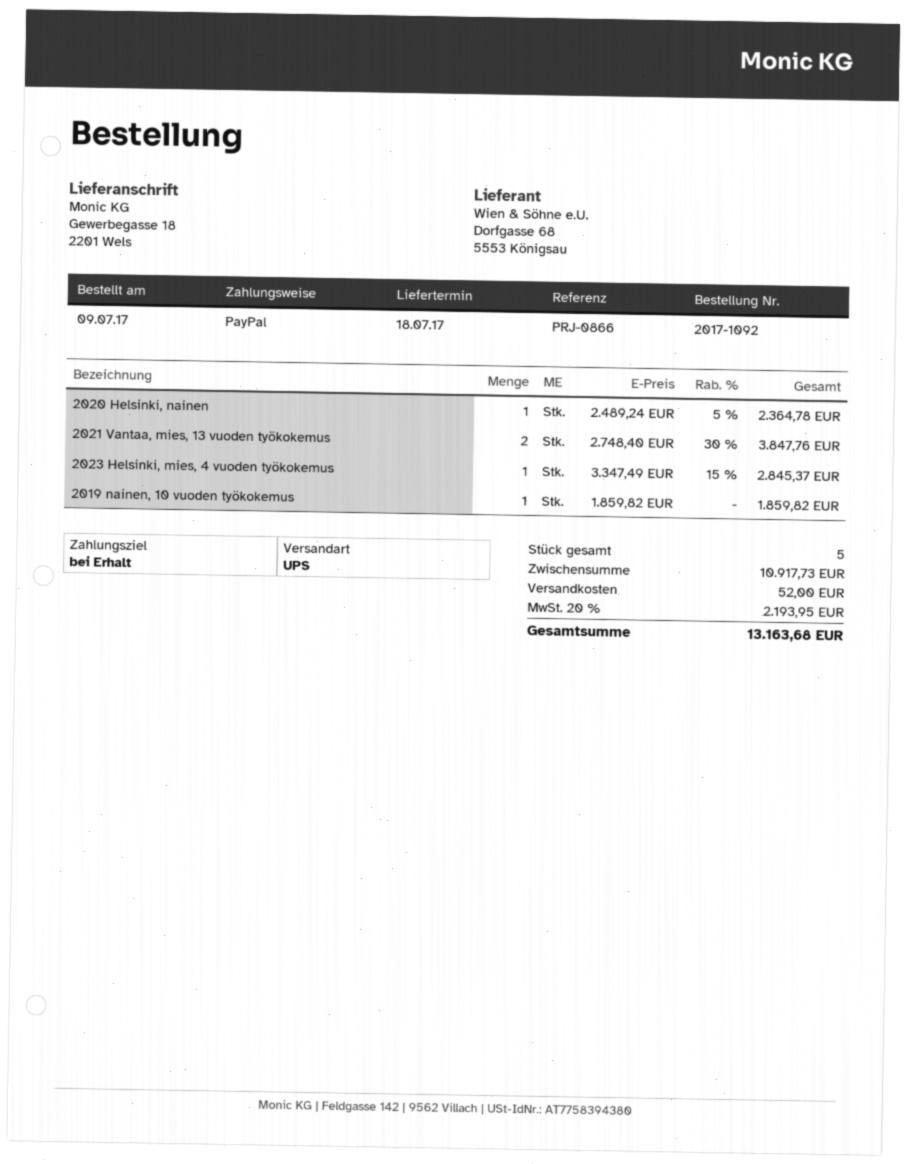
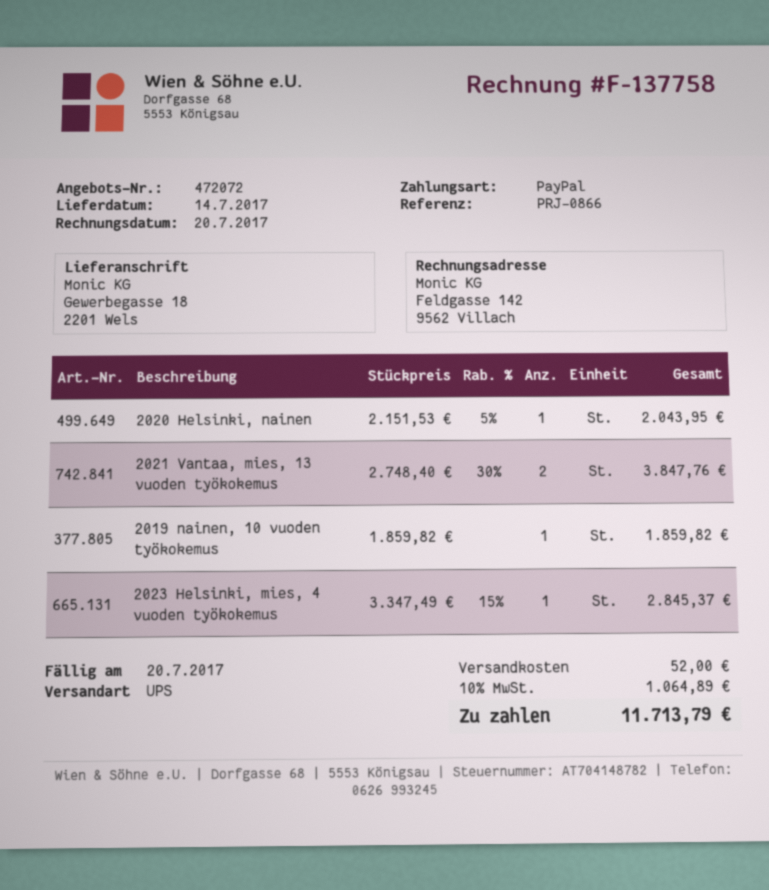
delivery date: 2017-07-18 -> 2017-07-14
2020 Helsinki, nainen: 1 x 2489.24 - 5% = 2364.78 -> 1 x 2151.53 - 5% = 2043.95
tax: 20% = 2193.95 -> 10% = 1064.89
total: 13163.68 -> 11713.79

